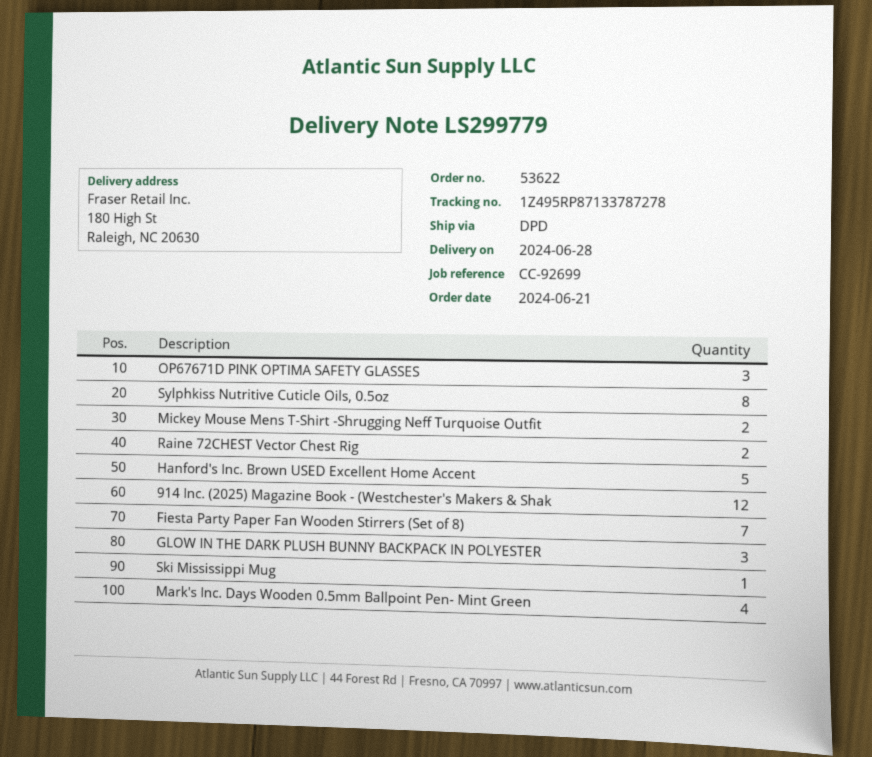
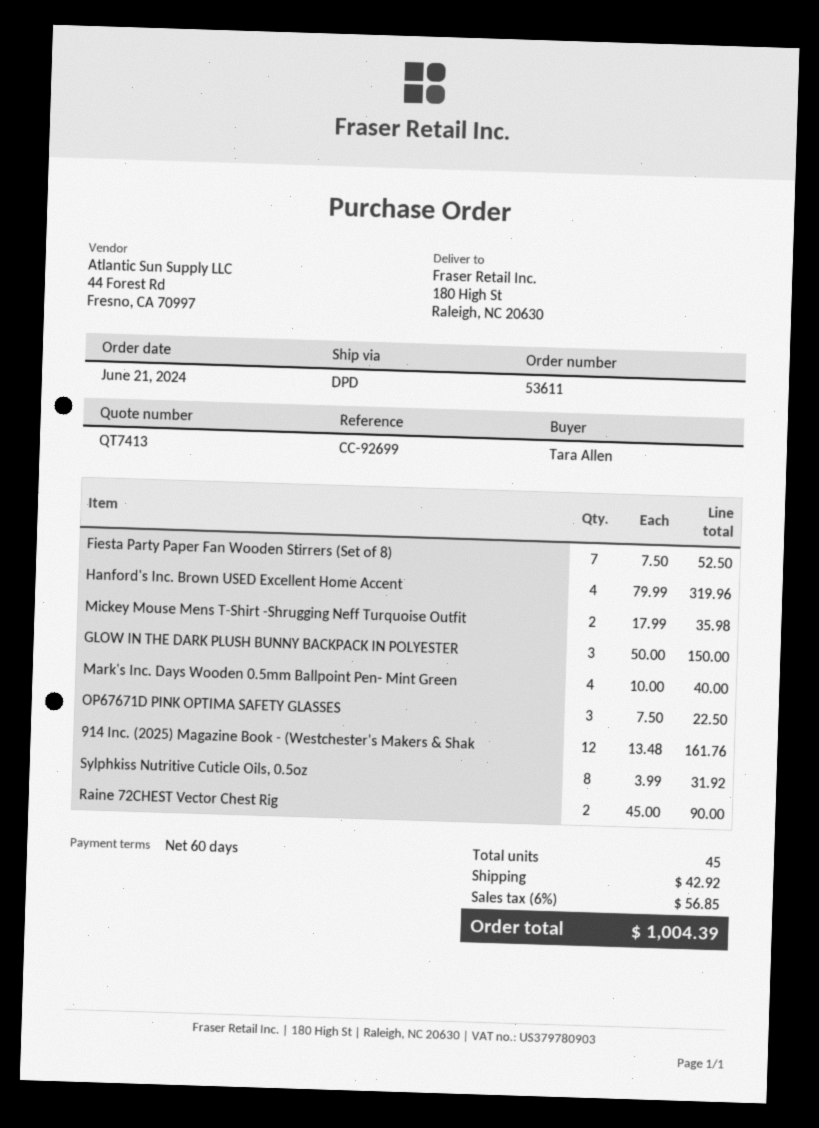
order number: 53622 -> 53611
Hanford's Inc. Brown USED Excellent Home Accent: 5 -> 4
Ski Mississippi Mug: 1 -> none

